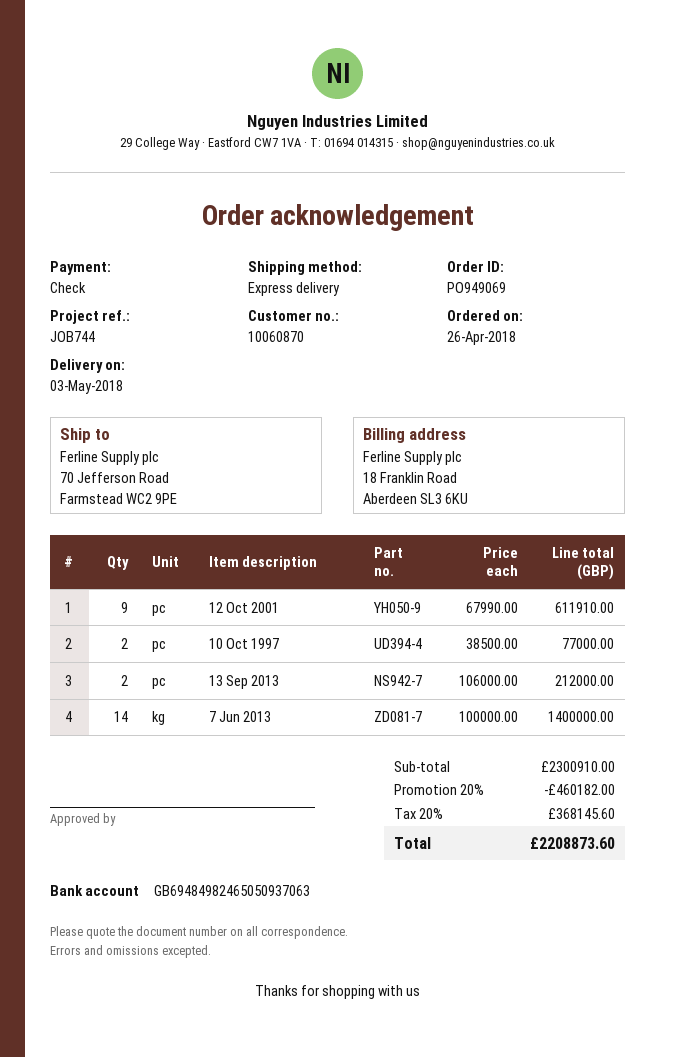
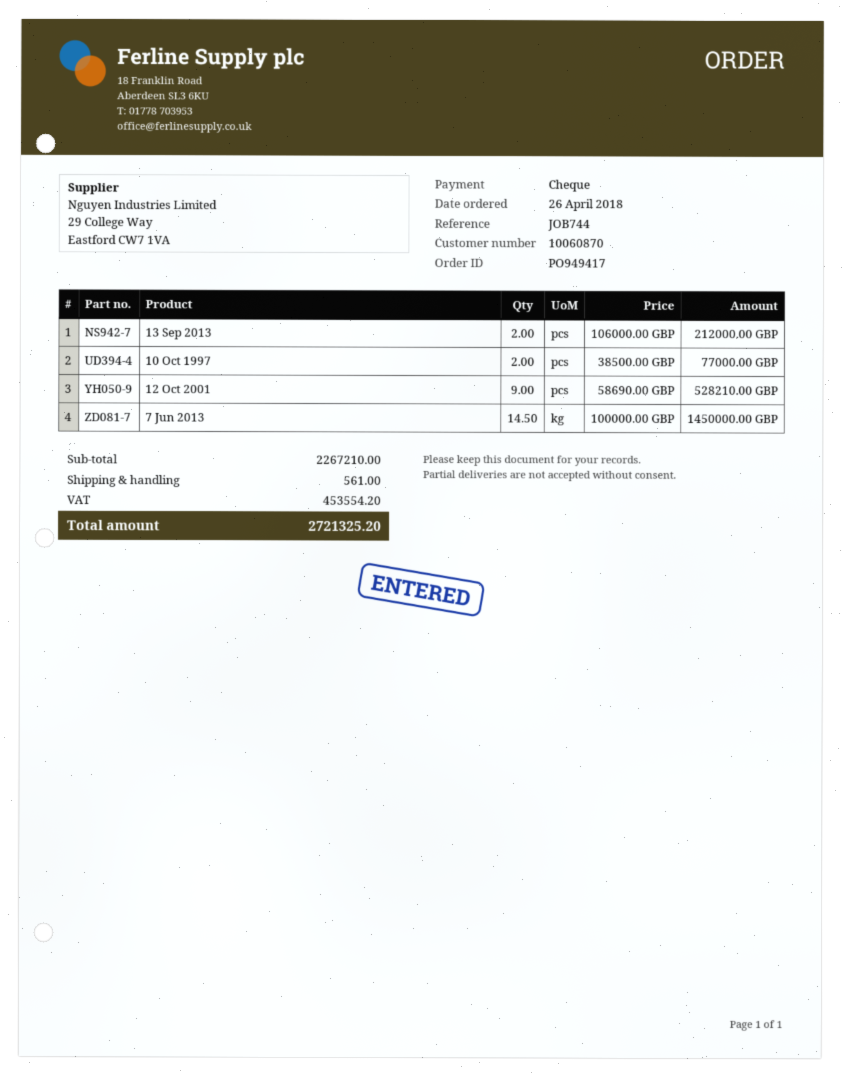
order number: PO949069 -> PO949417
12 Oct 2001: 9 x 67990.00 = 611910.00 -> 9 x 58690.00 = 528210.00
7 Jun 2013: 14 x 100000.00 = 1400000.00 -> 14.5 x 100000.00 = 1450000.00
subtotal: 2300910.00 -> 2267210.00
discount: 20% = 460182.00 -> none
shipping: none -> 561.00
tax: 368145.60 -> 453554.20
total: 2208873.60 -> 2721325.20

